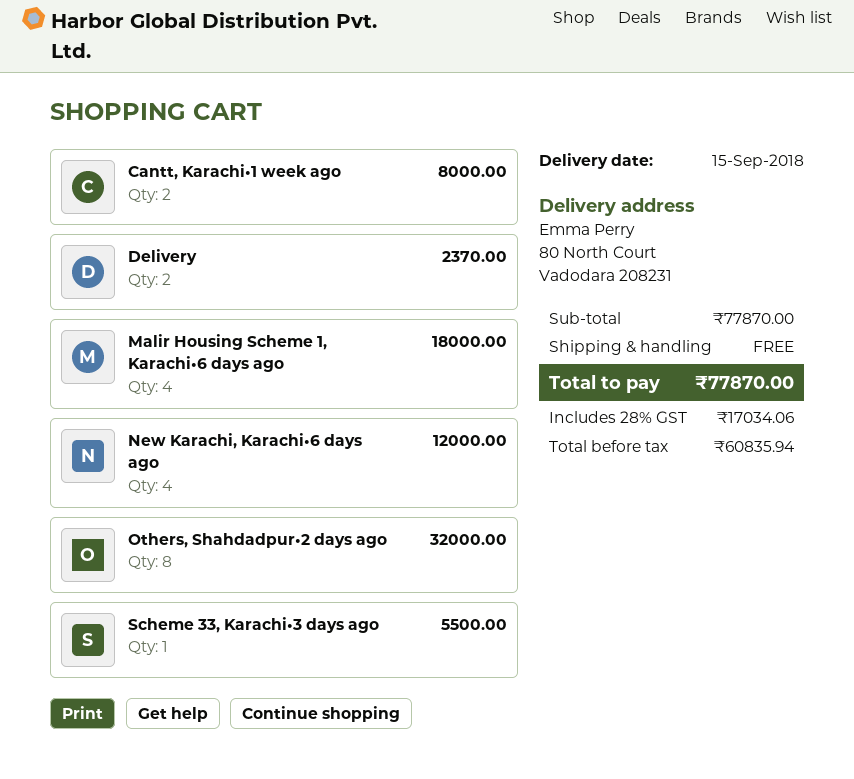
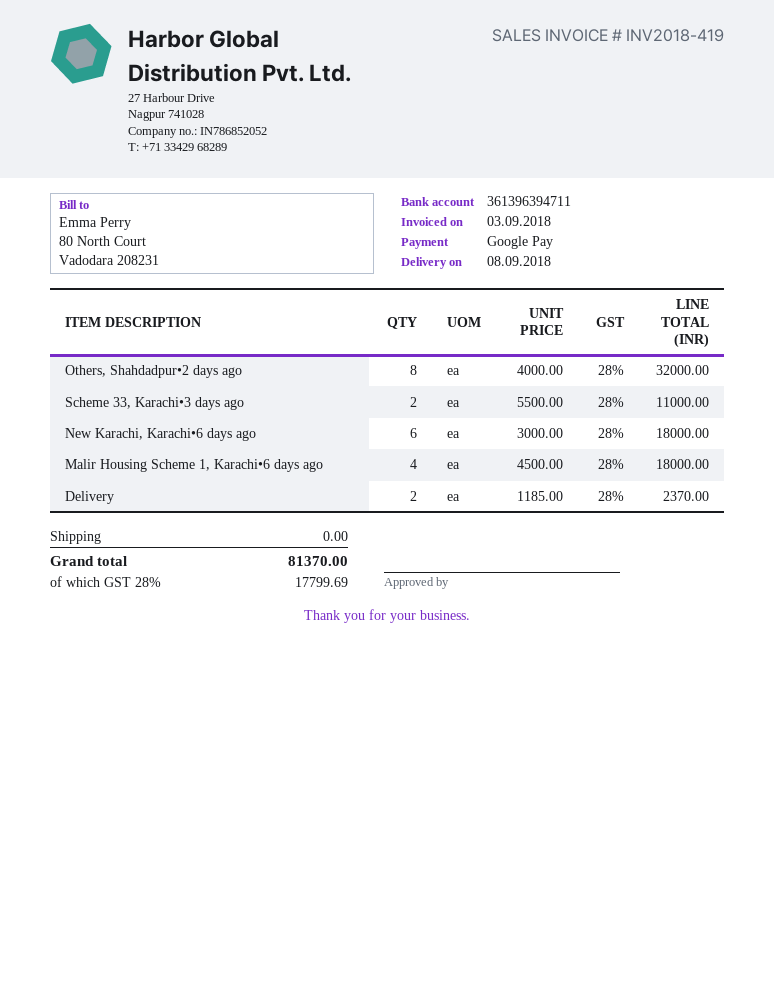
delivery date: 2018-09-15 -> 2018-09-08
Cantt, Karachi•1 week ago: 2 for 8000.00 -> none
New Karachi, Karachi•6 days ago: 4 for 12000.00 -> 6 for 18000.00
Scheme 33, Karachi•3 days ago: 1 for 5500.00 -> 2 for 11000.00
tax: 28% = 17034.06 -> 28% = 17799.69
total: 77870.00 -> 81370.00

